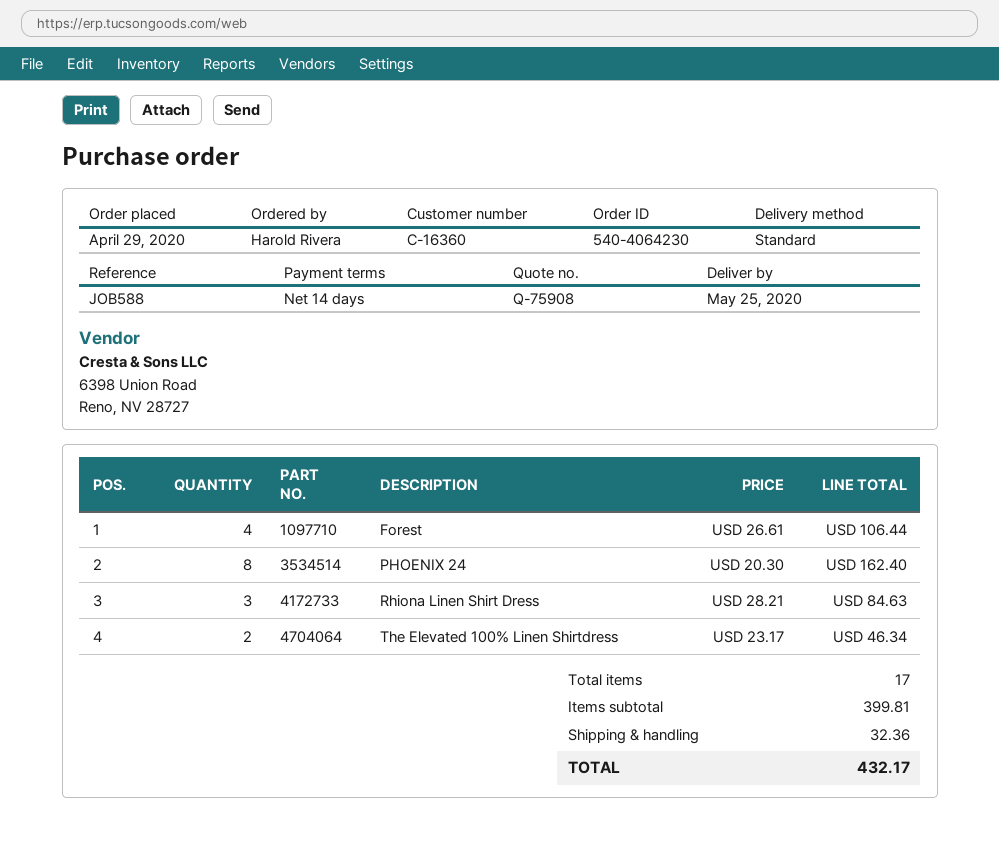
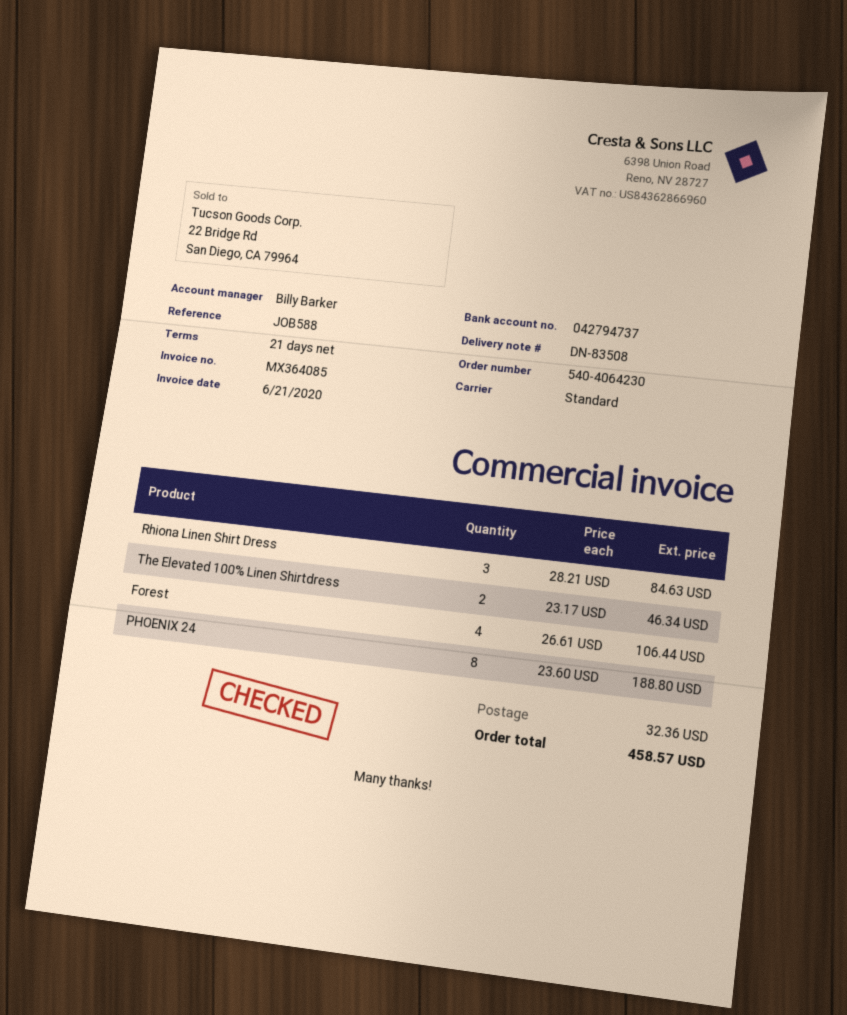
payment terms: 14 days -> 21 days
PHOENIX 24: 8 x 20.30 = 162.40 -> 8 x 23.60 = 188.80
total: 432.17 -> 458.57

